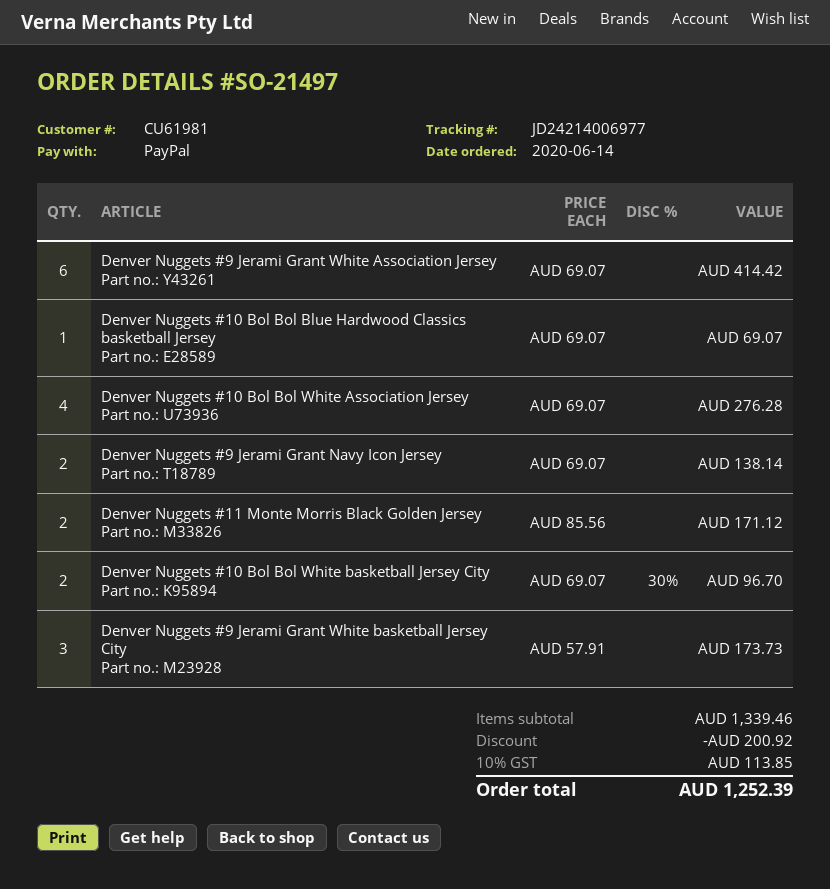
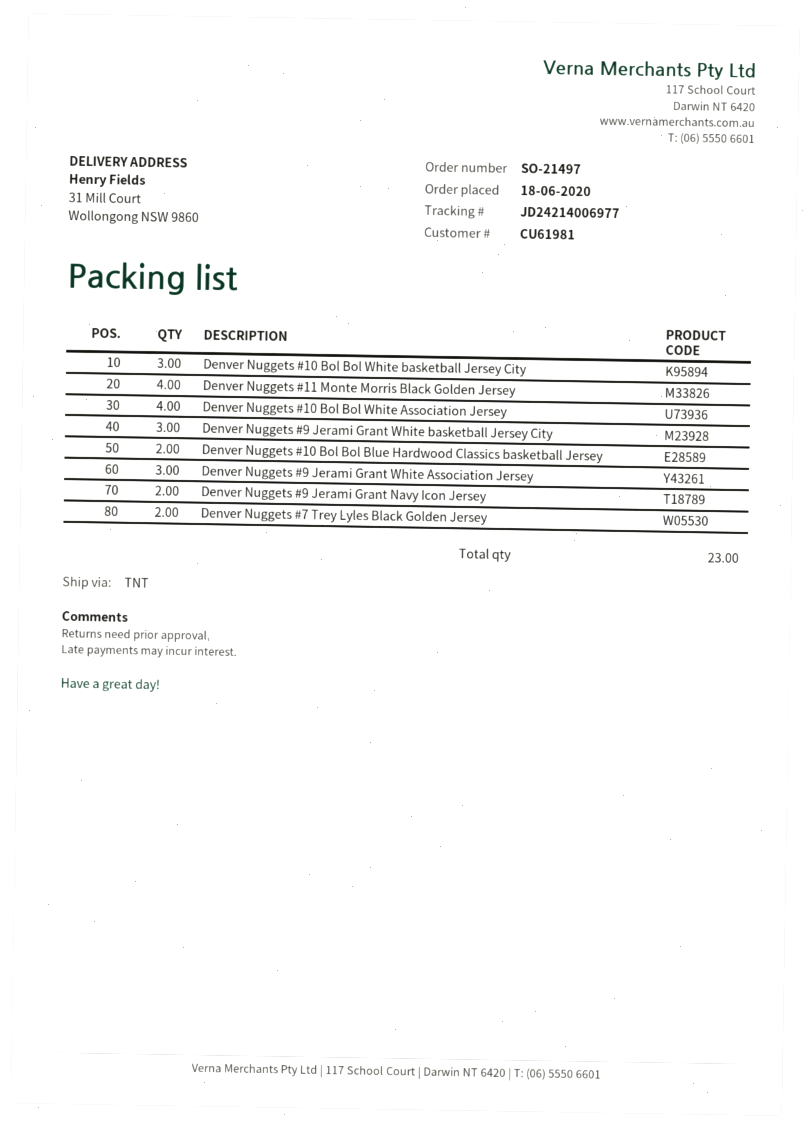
order date: 2020-06-14 -> 2020-06-18
Denver Nuggets #9 Jerami Grant White Association Jersey: 6 -> 3
Denver Nuggets #10 Bol Bol Blue Hardwood Classics basketball Jersey: 1 -> 2
Denver Nuggets #11 Monte Morris Black Golden Jersey: 2 -> 4
Denver Nuggets #10 Bol Bol White basketball Jersey City: 2 -> 3
Denver Nuggets #7 Trey Lyles Black Golden Jersey: none -> 2

